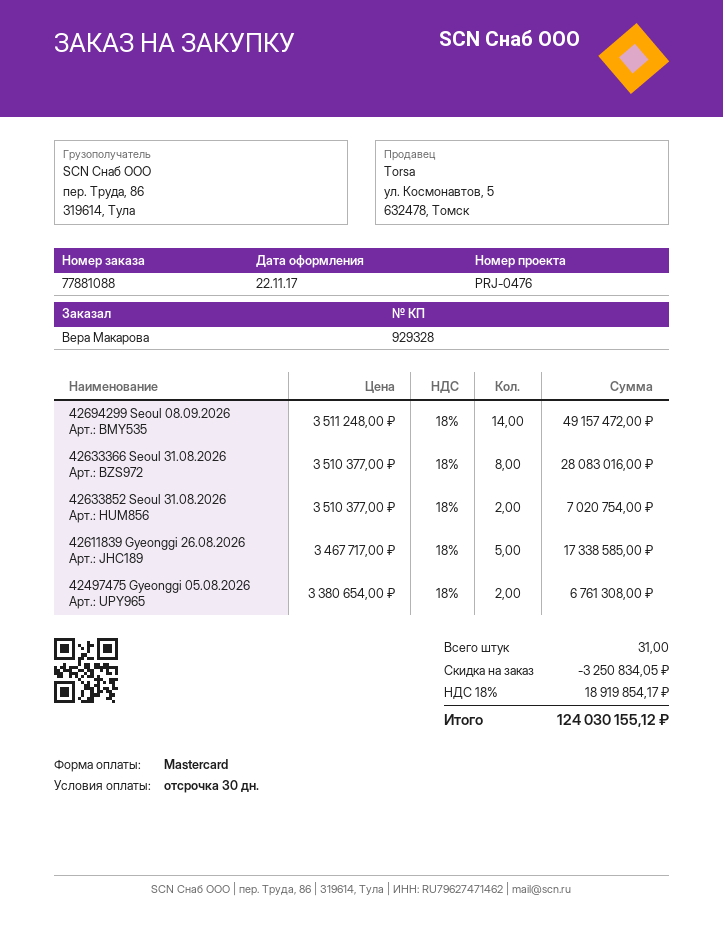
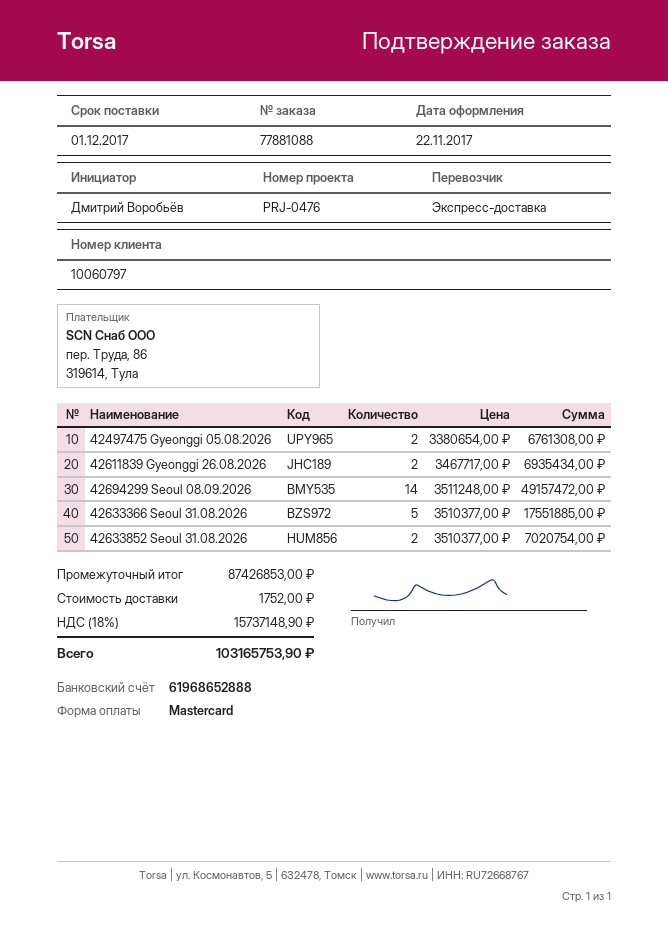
ordered by: Вера Макарова -> Дмитрий Воробьёв
42633366 Seoul 31.08.2026: 8 x 3510377.00 = 28083016.00 -> 5 x 3510377.00 = 17551885.00
42611839 Gyeonggi 26.08.2026: 5 x 3467717.00 = 17338585.00 -> 2 x 3467717.00 = 6935434.00
discount: 3250834.05 -> none
shipping: none -> 1752.00
tax: 18% = 18919854.17 -> 18% = 15737148.90
total: 124030155.12 -> 103165753.90

